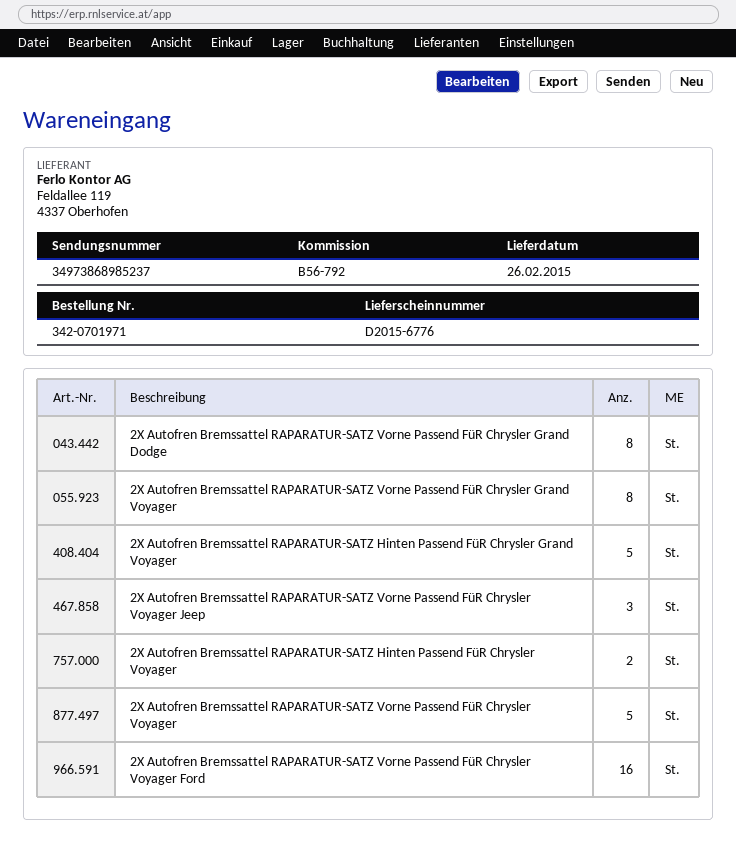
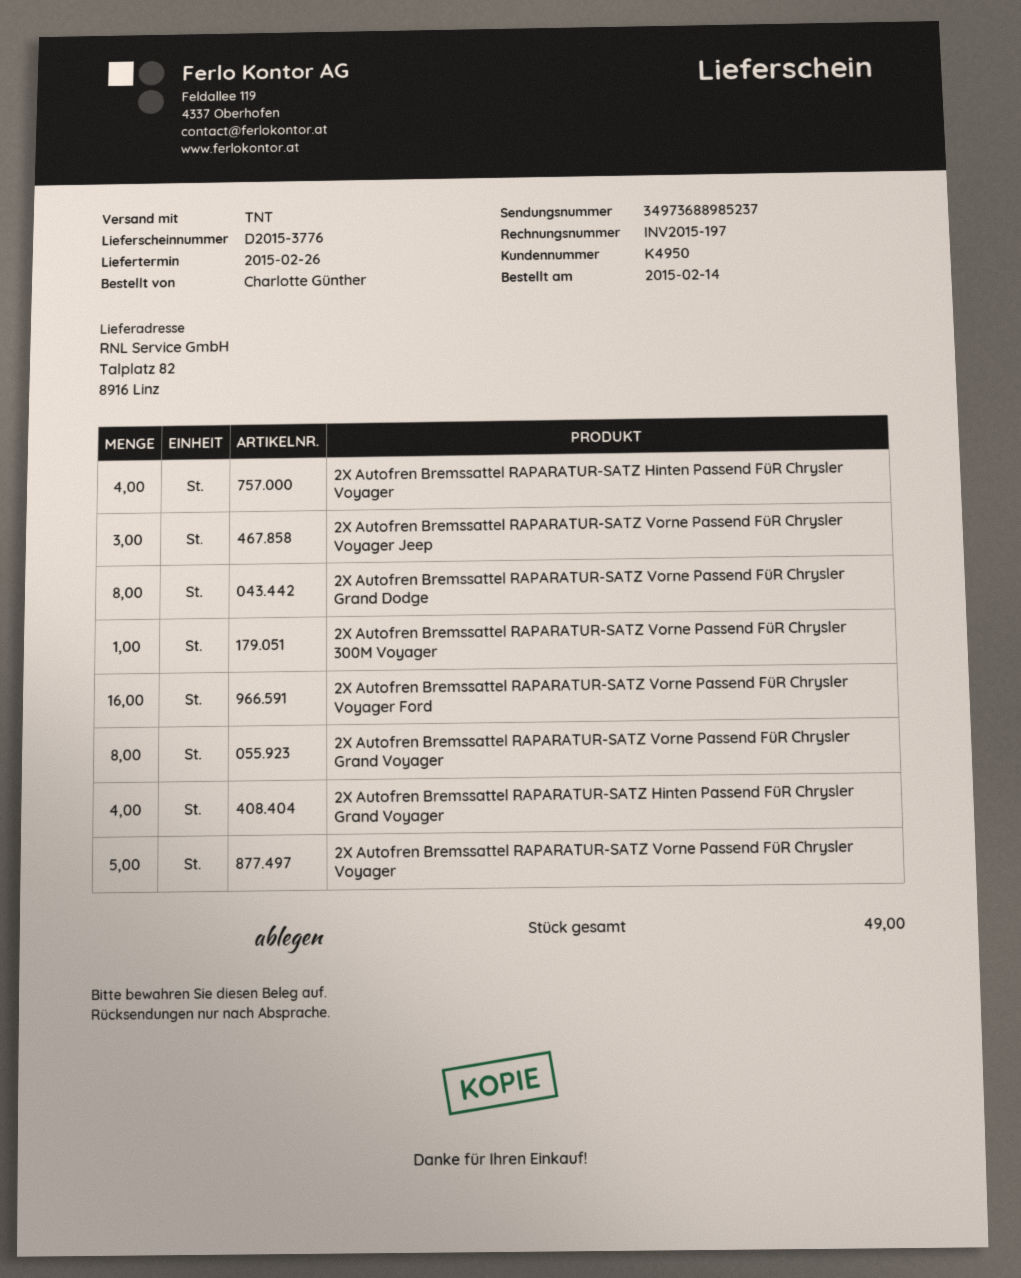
delivery note number: D2015-6776 -> D2015-3776
tracking number: 34973868985237 -> 34973688985237
2X Autofren Bremssattel RAPARATUR-SATZ Hinten Passend FüR Chrysler Grand Voyager: 5 -> 4
2X Autofren Bremssattel RAPARATUR-SATZ Hinten Passend FüR Chrysler Voyager: 2 -> 4
2X Autofren Bremssattel RAPARATUR-SATZ Vorne Passend FüR Chrysler 300M Voyager: none -> 1

